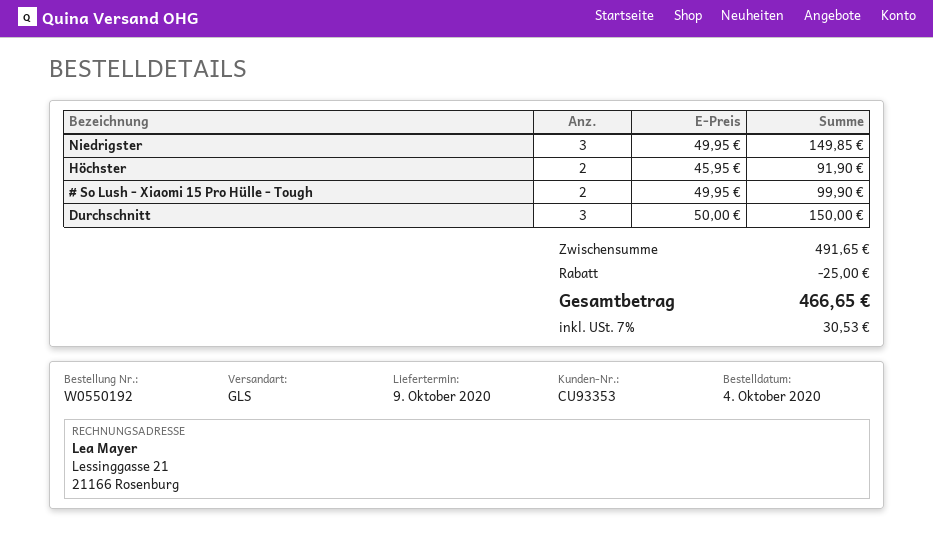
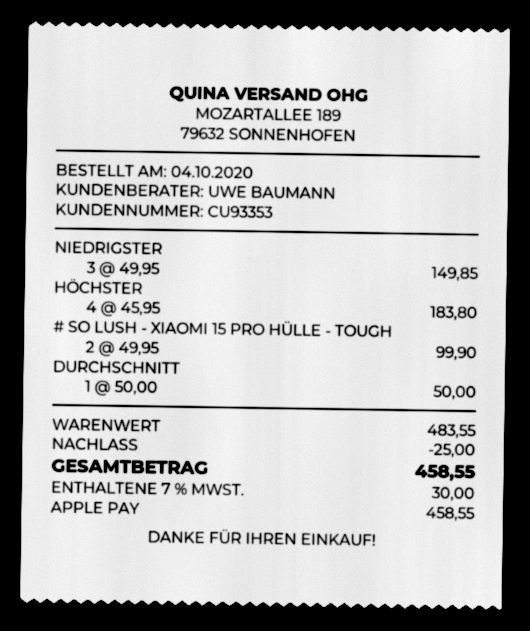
Höchster: 2 x 45.95 = 91.90 -> 4 x 45.95 = 183.80
Durchschnitt: 3 x 50.00 = 150.00 -> 1 x 50.00 = 50.00
subtotal: 491.65 -> 483.55
tax: 7% = 30.53 -> 7% = 30.00
total: 466.65 -> 458.55

